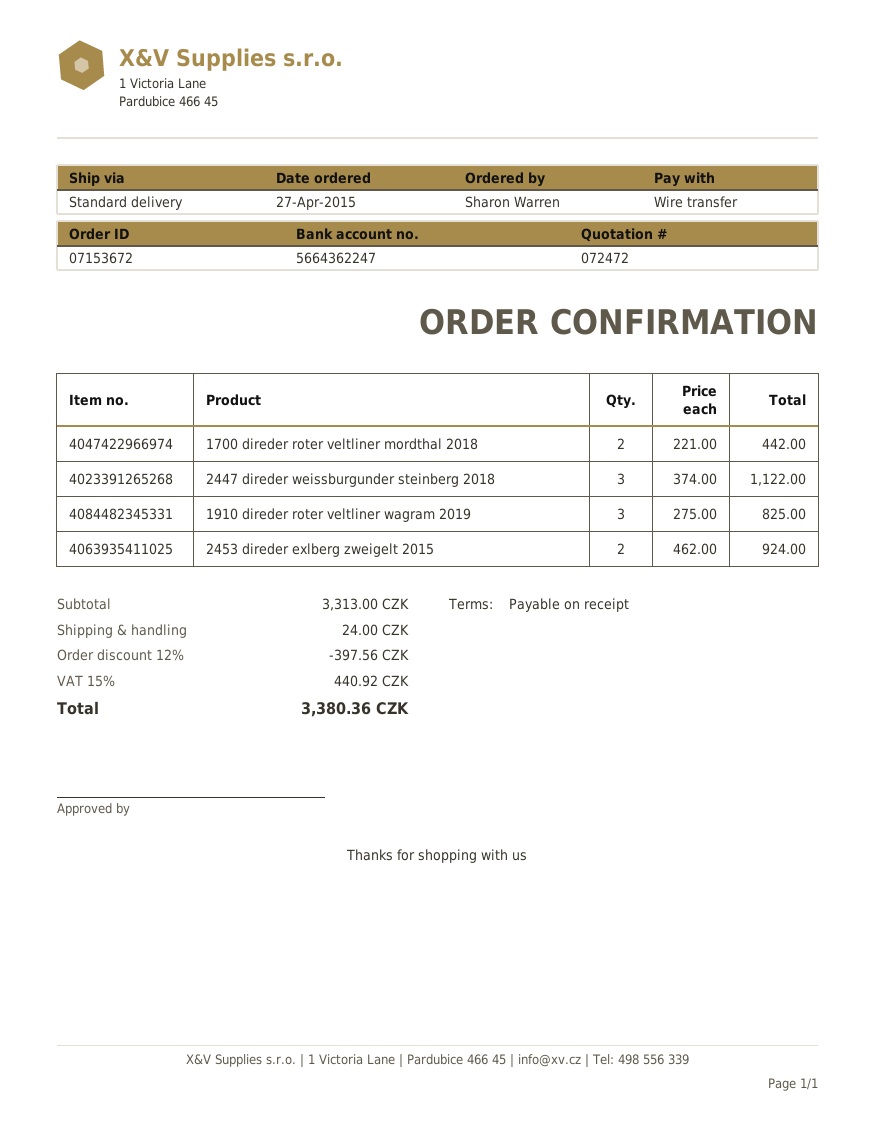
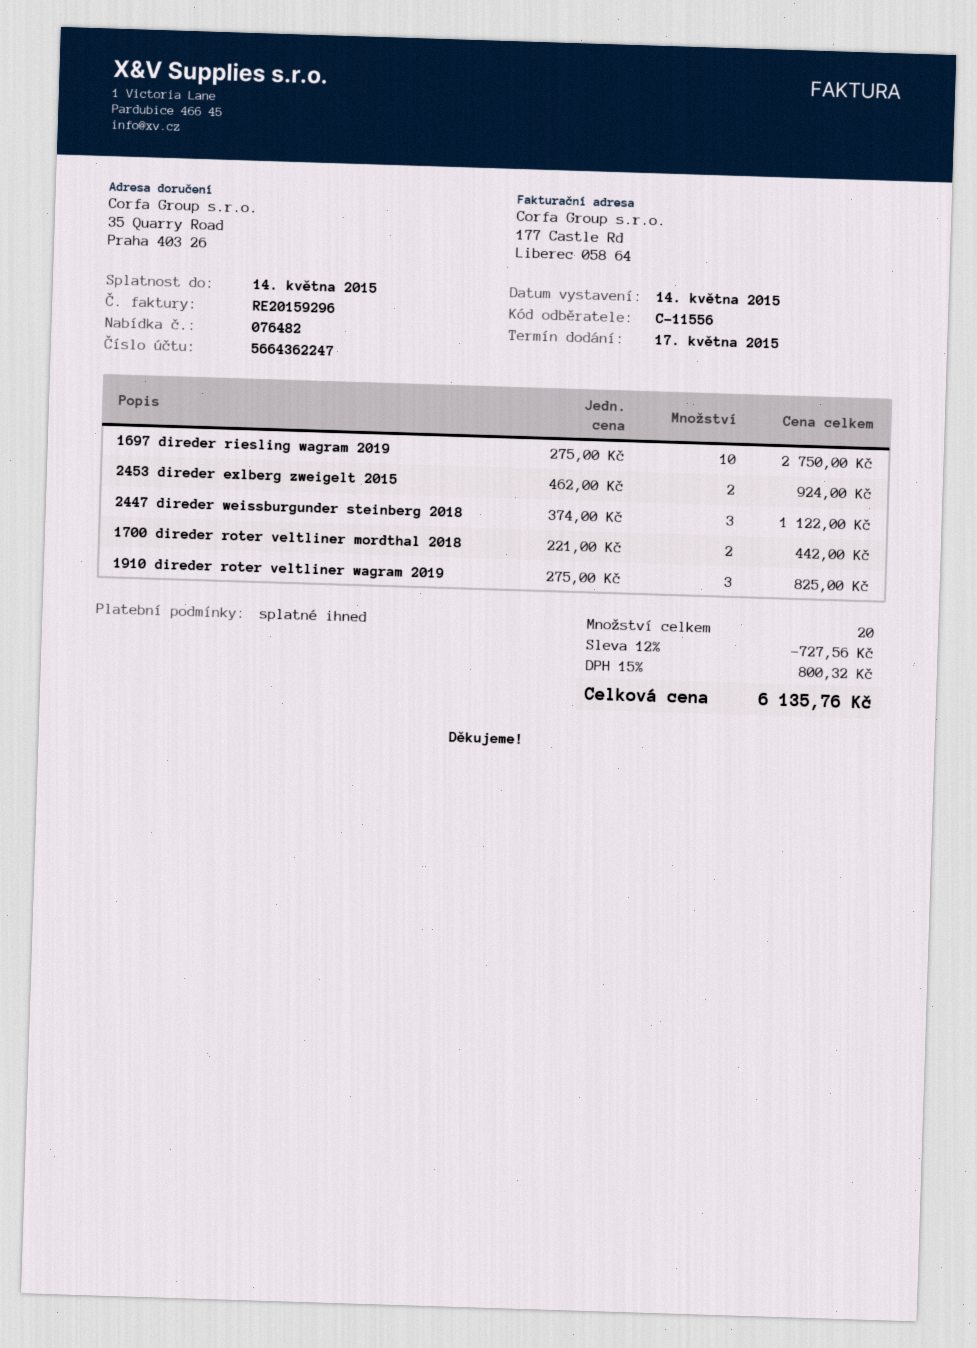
quote number: 072472 -> 076482
1697 direder riesling wagram 2019: none -> 10 x 275.00 = 2750.00
discount: 12% = 397.56 -> 12% = 727.56
shipping: 24.00 -> none
tax: 15% = 440.92 -> 15% = 800.32
total: 3380.36 -> 6135.76

